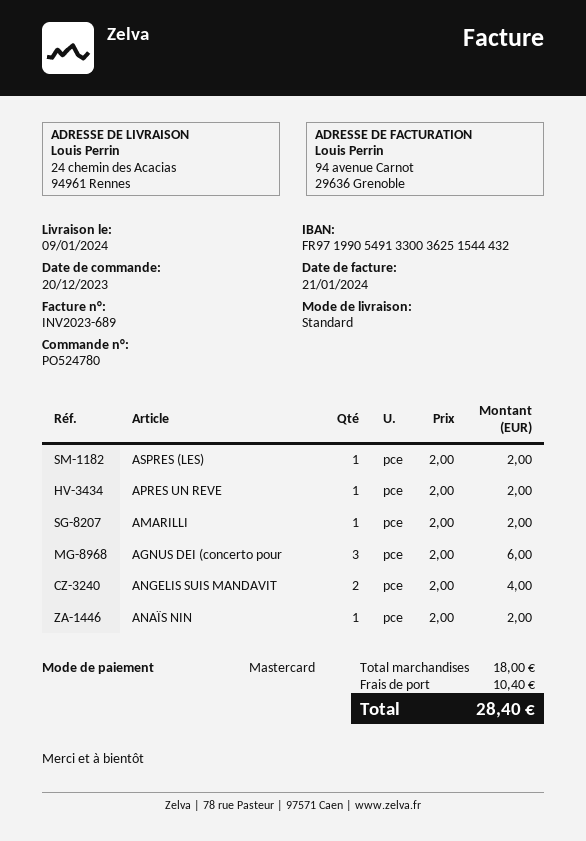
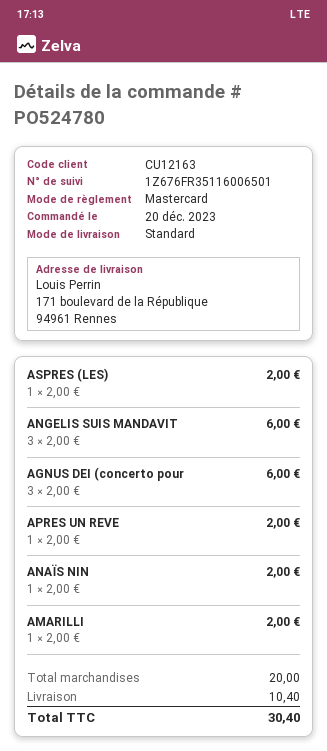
ship to: 24 chemin des Acacias, 94961 Rennes -> 171 boulevard de la République, 94961 Rennes
ANGELIS SUIS MANDAVIT: 2 x 2.00 = 4.00 -> 3 x 2.00 = 6.00
subtotal: 18.00 -> 20.00
total: 28.40 -> 30.40

